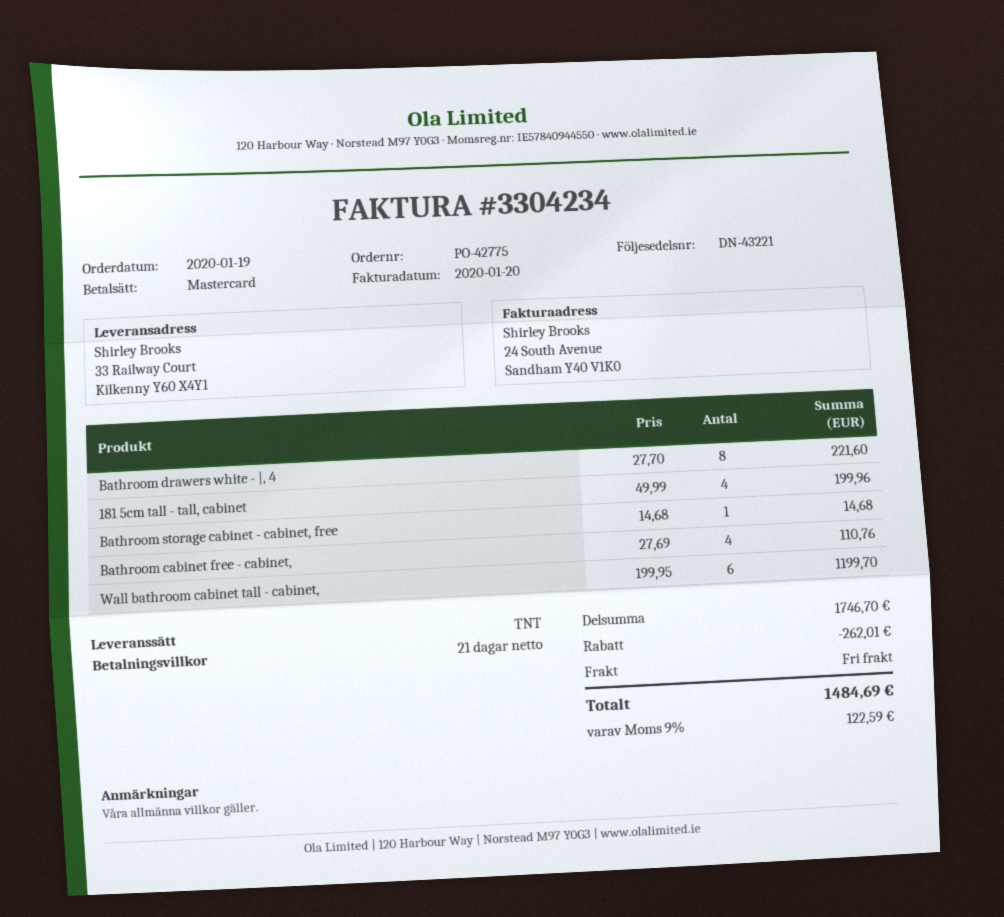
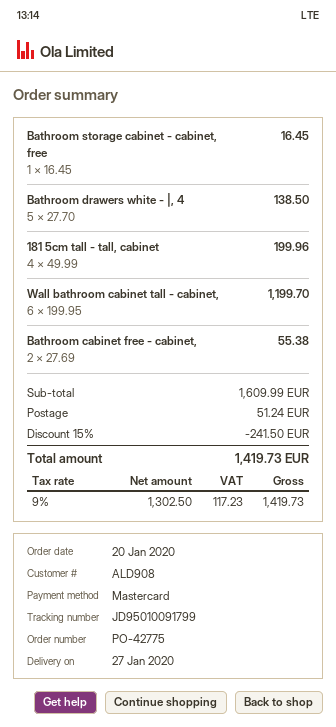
order date: 2020-01-19 -> 2020-01-20
Bathroom drawers white - |, 4: 8 x 27.70 = 221.60 -> 5 x 27.70 = 138.50
Bathroom storage cabinet - cabinet, free: 1 x 14.68 = 14.68 -> 1 x 16.45 = 16.45
Bathroom cabinet free - cabinet,: 4 x 27.69 = 110.76 -> 2 x 27.69 = 55.38
subtotal: 1746.70 -> 1609.99
discount: 262.01 -> 241.50
shipping: 0.00 -> 51.24
tax: 9% = 122.59 -> 9% = 117.23
total: 1484.69 -> 1419.73

